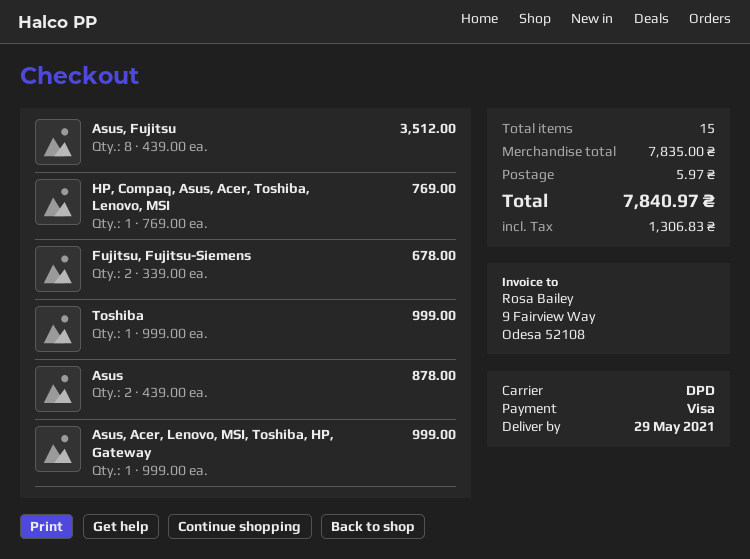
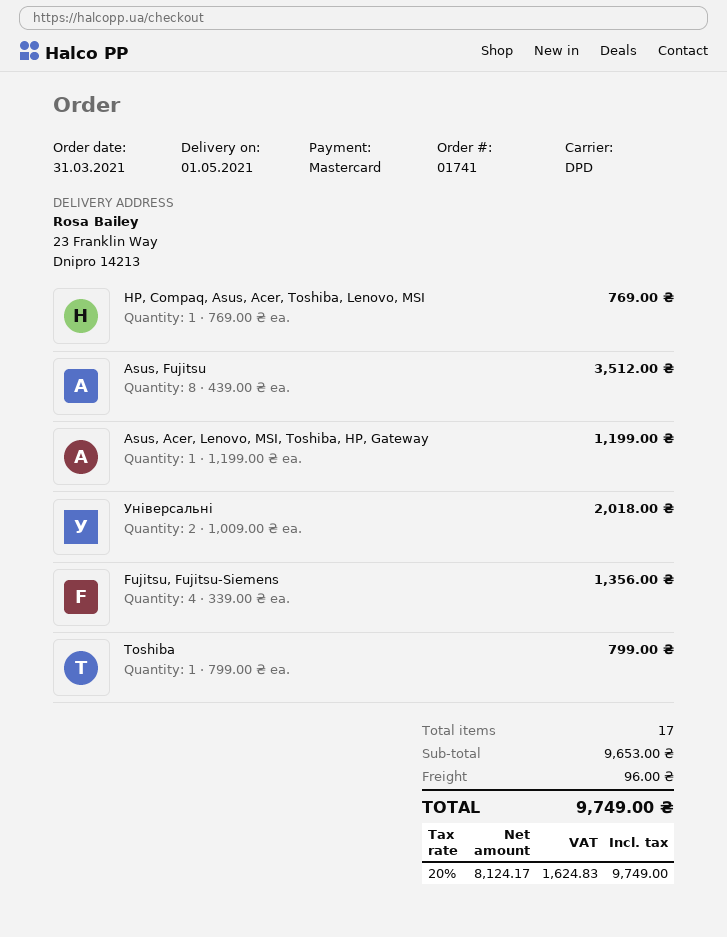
delivery date: 2021-05-29 -> 2021-05-01
payment method: Visa -> Mastercard
Fujitsu, Fujitsu-Siemens: 2 x 339.00 = 678.00 -> 4 x 339.00 = 1356.00
Toshiba: 1 x 999.00 = 999.00 -> 1 x 799.00 = 799.00
Asus: 2 x 439.00 = 878.00 -> none
Asus, Acer, Lenovo, MSI, Toshiba, HP, Gateway: 1 x 999.00 = 999.00 -> 1 x 1199.00 = 1199.00
Універсальні: none -> 2 x 1009.00 = 2018.00
total quantity: 15 -> 17
subtotal: 7835.00 -> 9653.00
shipping: 5.97 -> 96.00
tax: 1306.83 -> 1624.83
total: 7840.97 -> 9749.00

